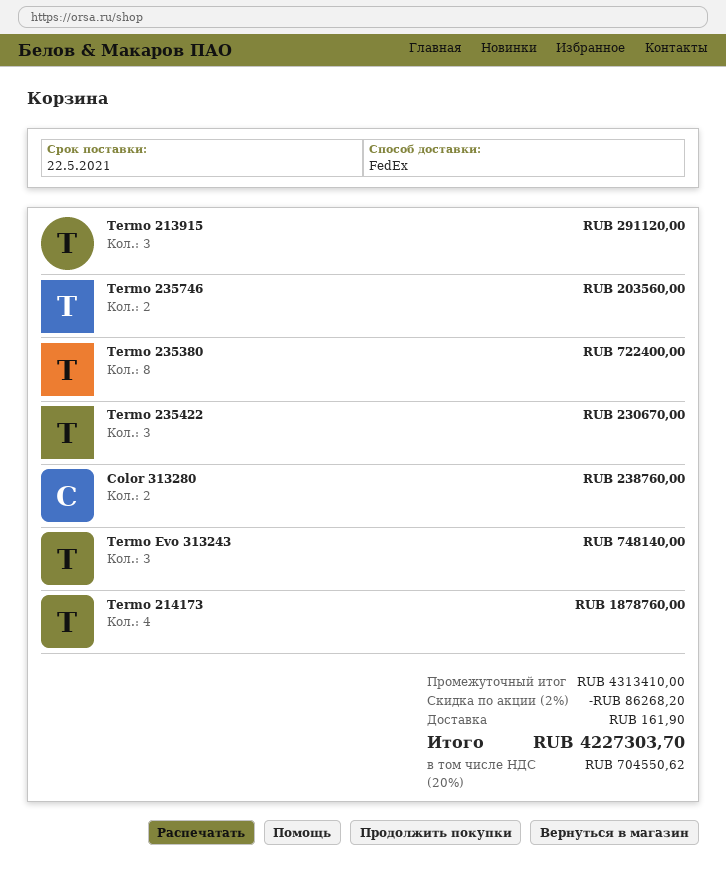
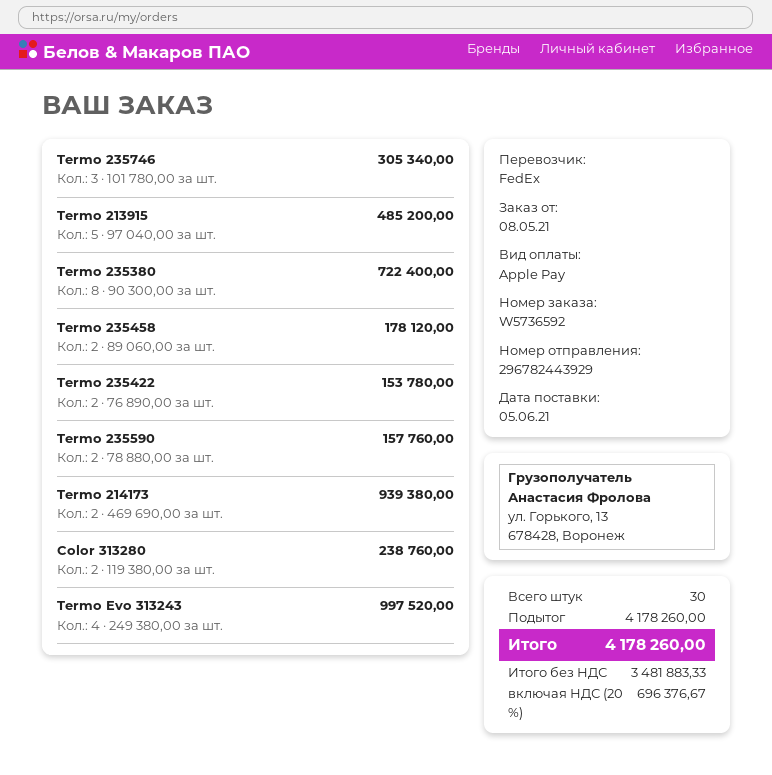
delivery date: 2021-05-22 -> 2021-06-05
Termo 213915: 3 for 291120.00 -> 5 for 485200.00
Termo 235746: 2 for 203560.00 -> 3 for 305340.00
Termo 235422: 3 for 230670.00 -> 2 for 153780.00
Termo Evo 313243: 3 for 748140.00 -> 4 for 997520.00
Termo 214173: 4 for 1878760.00 -> 2 for 939380.00
Termo 235458: none -> 2 for 178120.00
Termo 235590: none -> 2 for 157760.00
subtotal: 4313410.00 -> 4178260.00
discount: 2% = 86268.20 -> none
shipping: 161.90 -> none
tax: 20% = 704550.62 -> 20% = 696376.67
total: 4227303.70 -> 4178260.00

